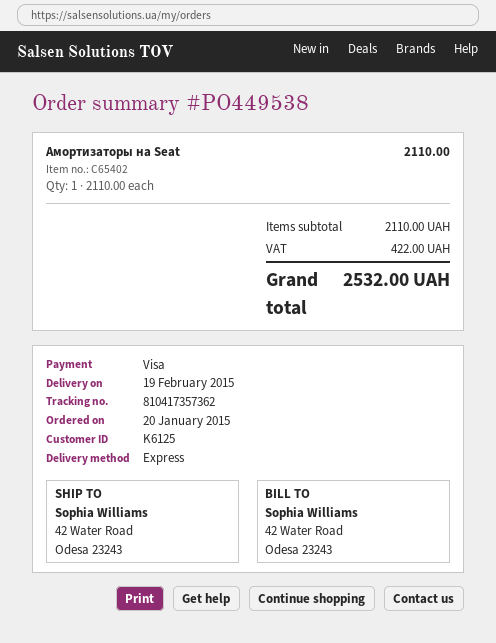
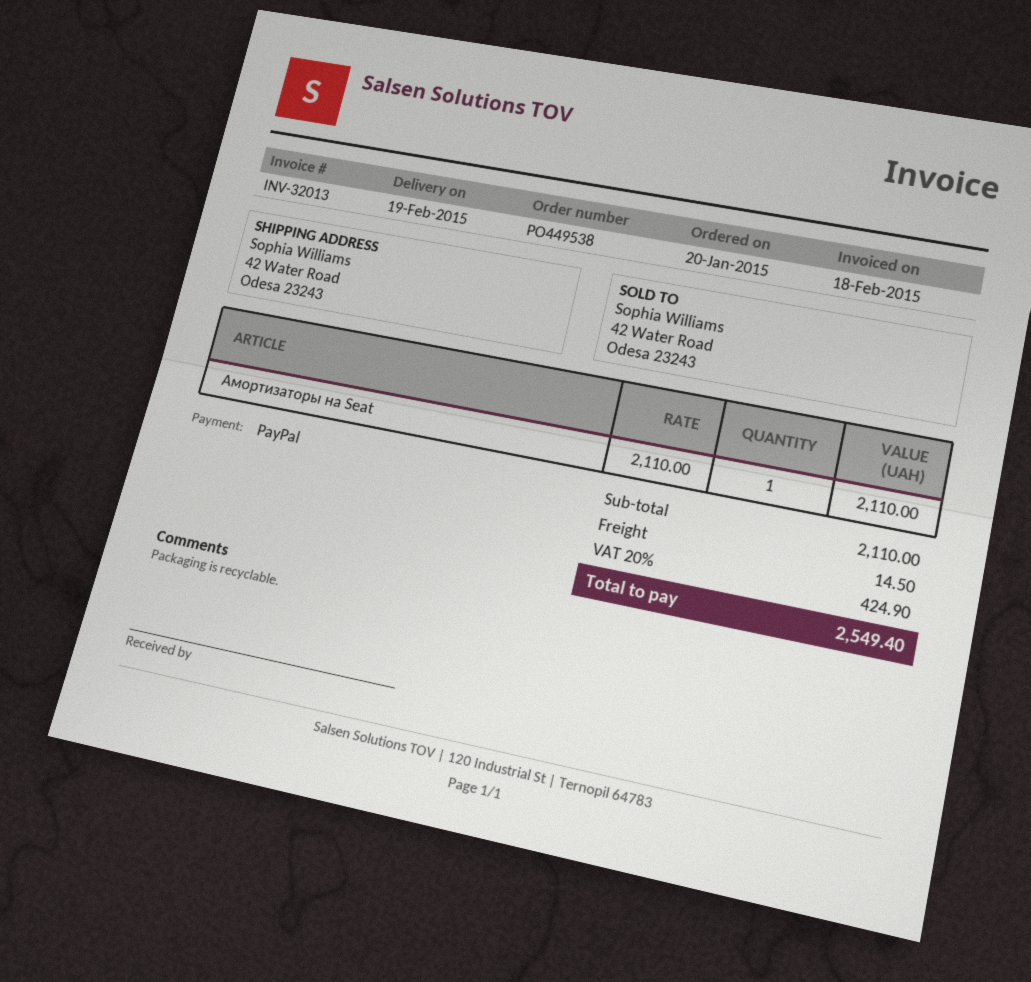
payment method: Visa -> PayPal
shipping: none -> 14.50
tax: 422.00 -> 424.90
total: 2532.00 -> 2549.40

